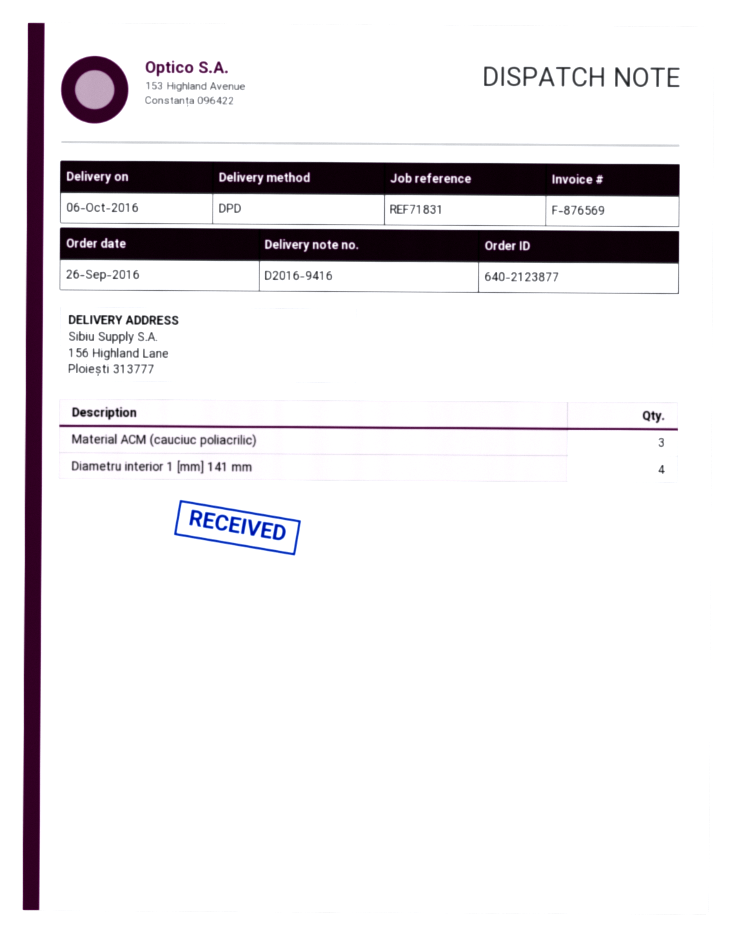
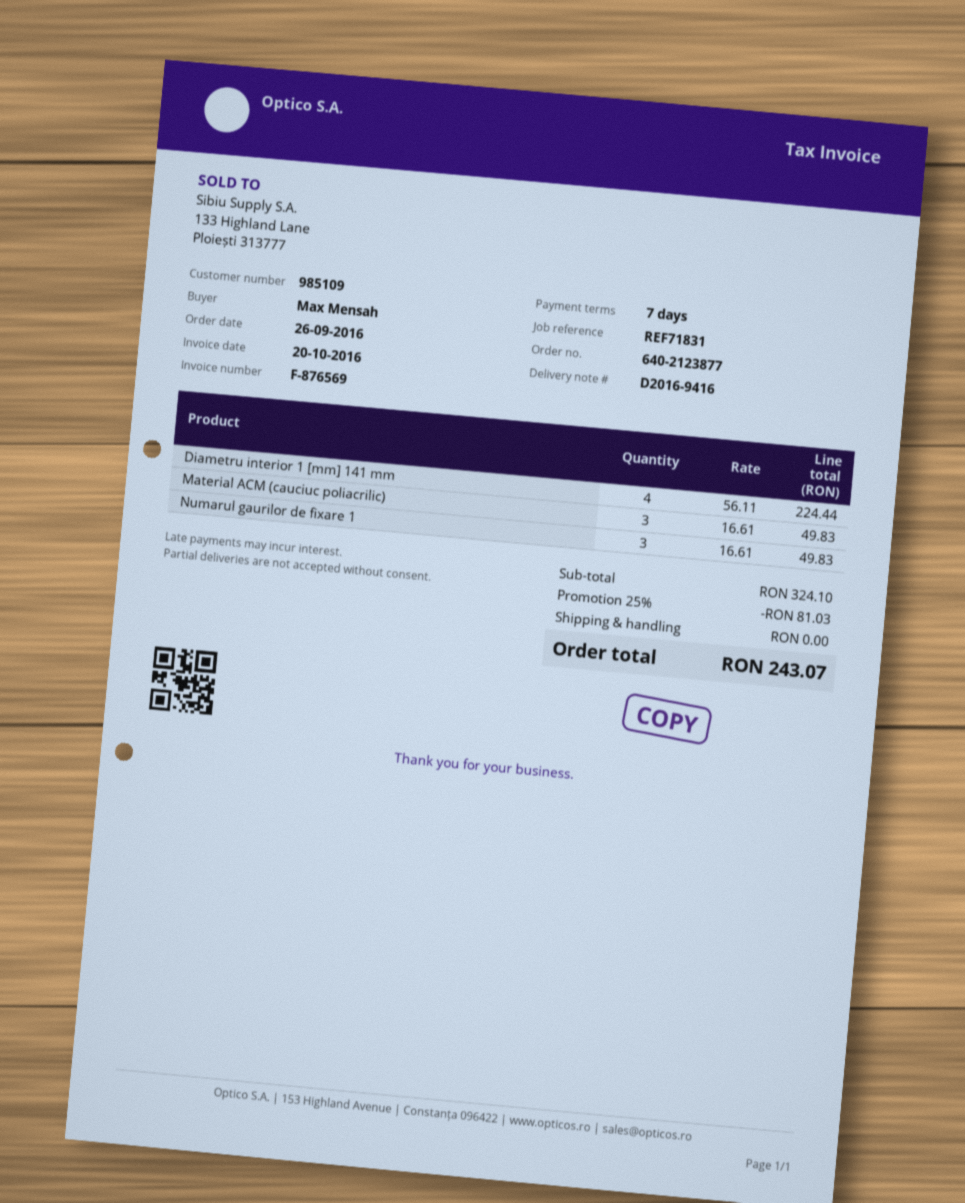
Numarul gaurilor de fixare 1: none -> 3

